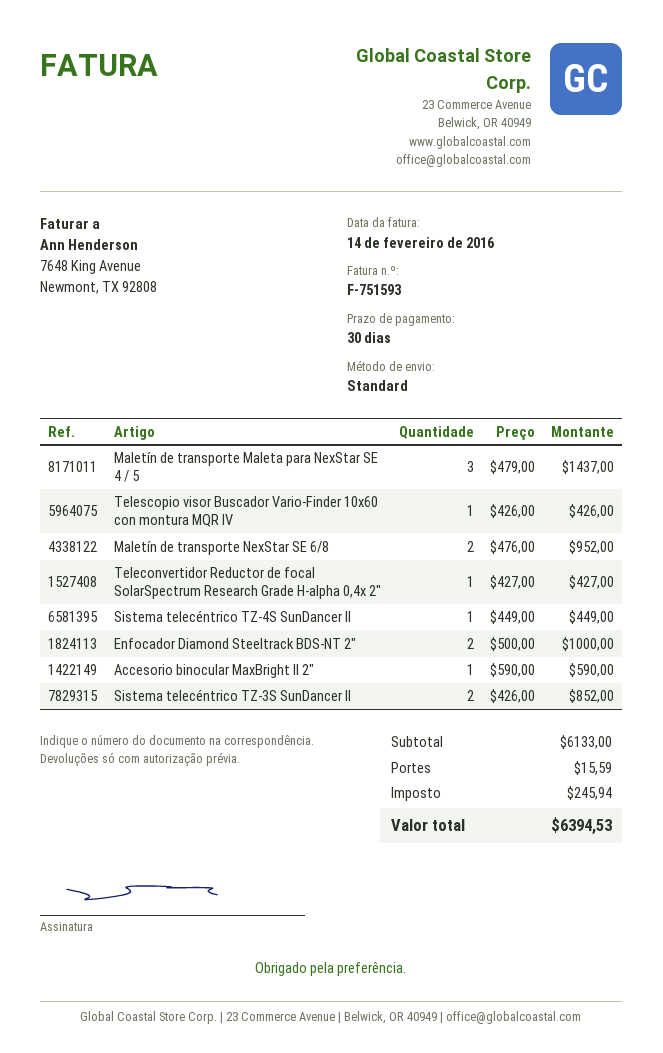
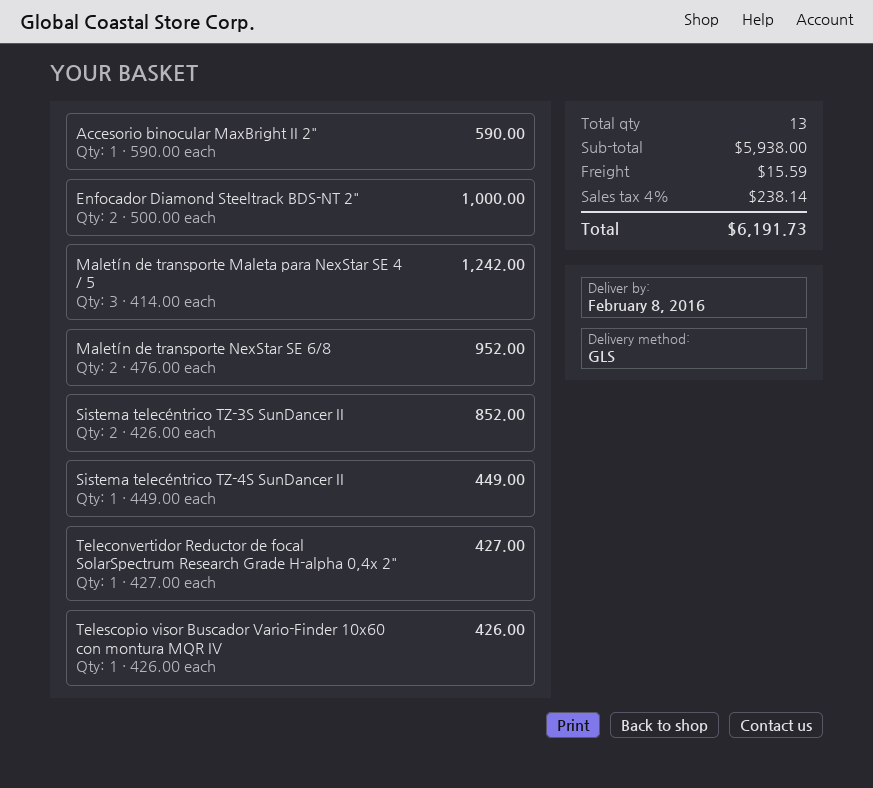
shipping method: standard -> GLS
Maletín de transporte Maleta para NexStar SE 4 / 5: 3 x 479.00 = 1437.00 -> 3 x 414.00 = 1242.00
subtotal: 6133.00 -> 5938.00
tax: 245.94 -> 238.14
total: 6394.53 -> 6191.73

